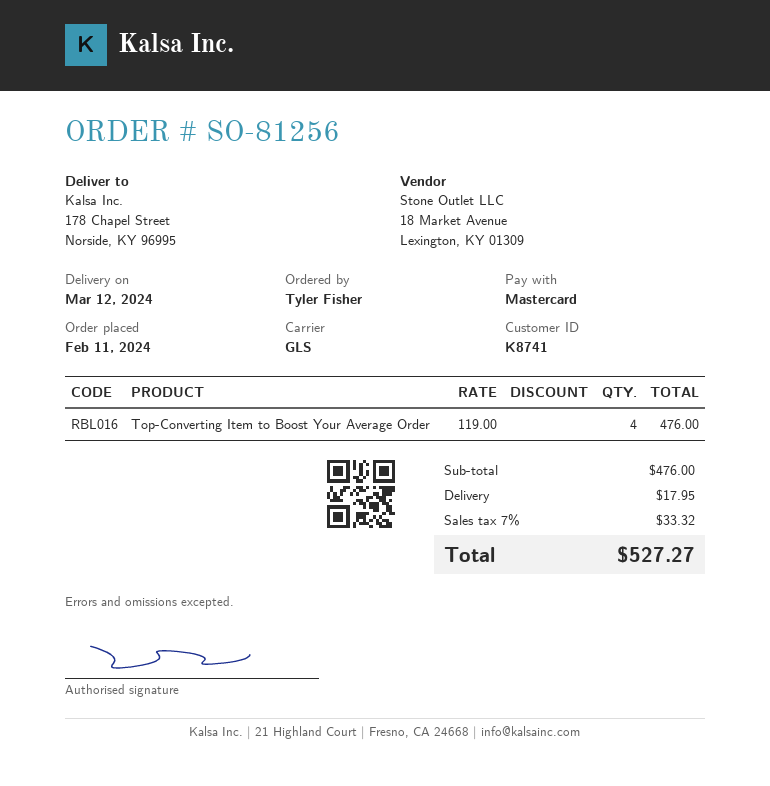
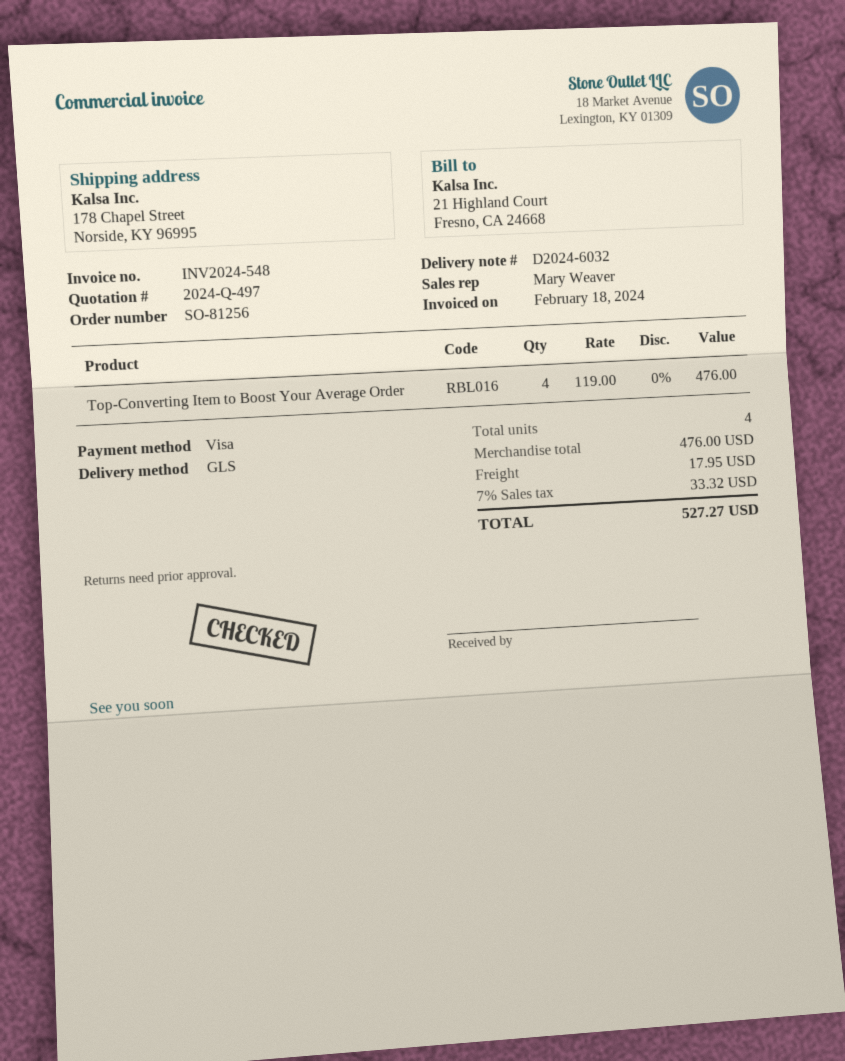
payment method: Mastercard -> Visa

